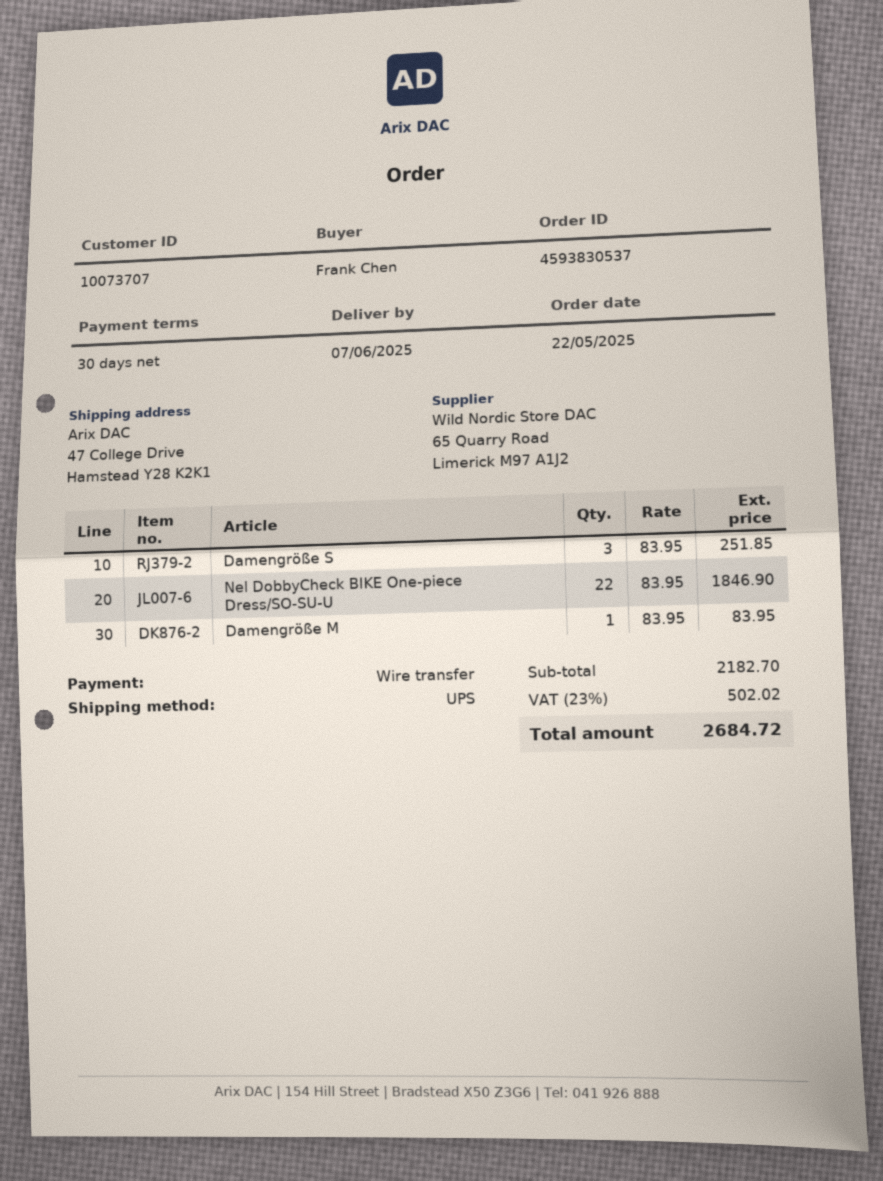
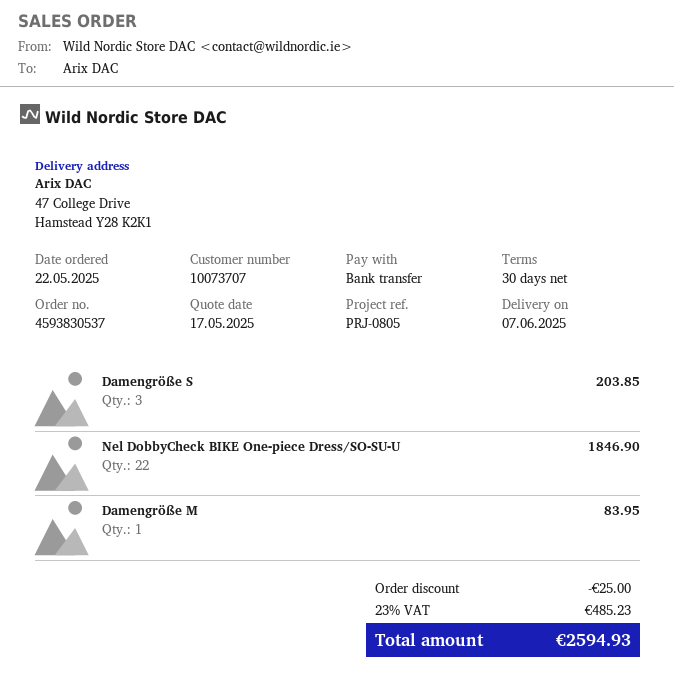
Damengröße S: 3 for 251.85 -> 3 for 203.85
discount: none -> 25.00
tax: 23% = 502.02 -> 23% = 485.23
total: 2684.72 -> 2594.93

